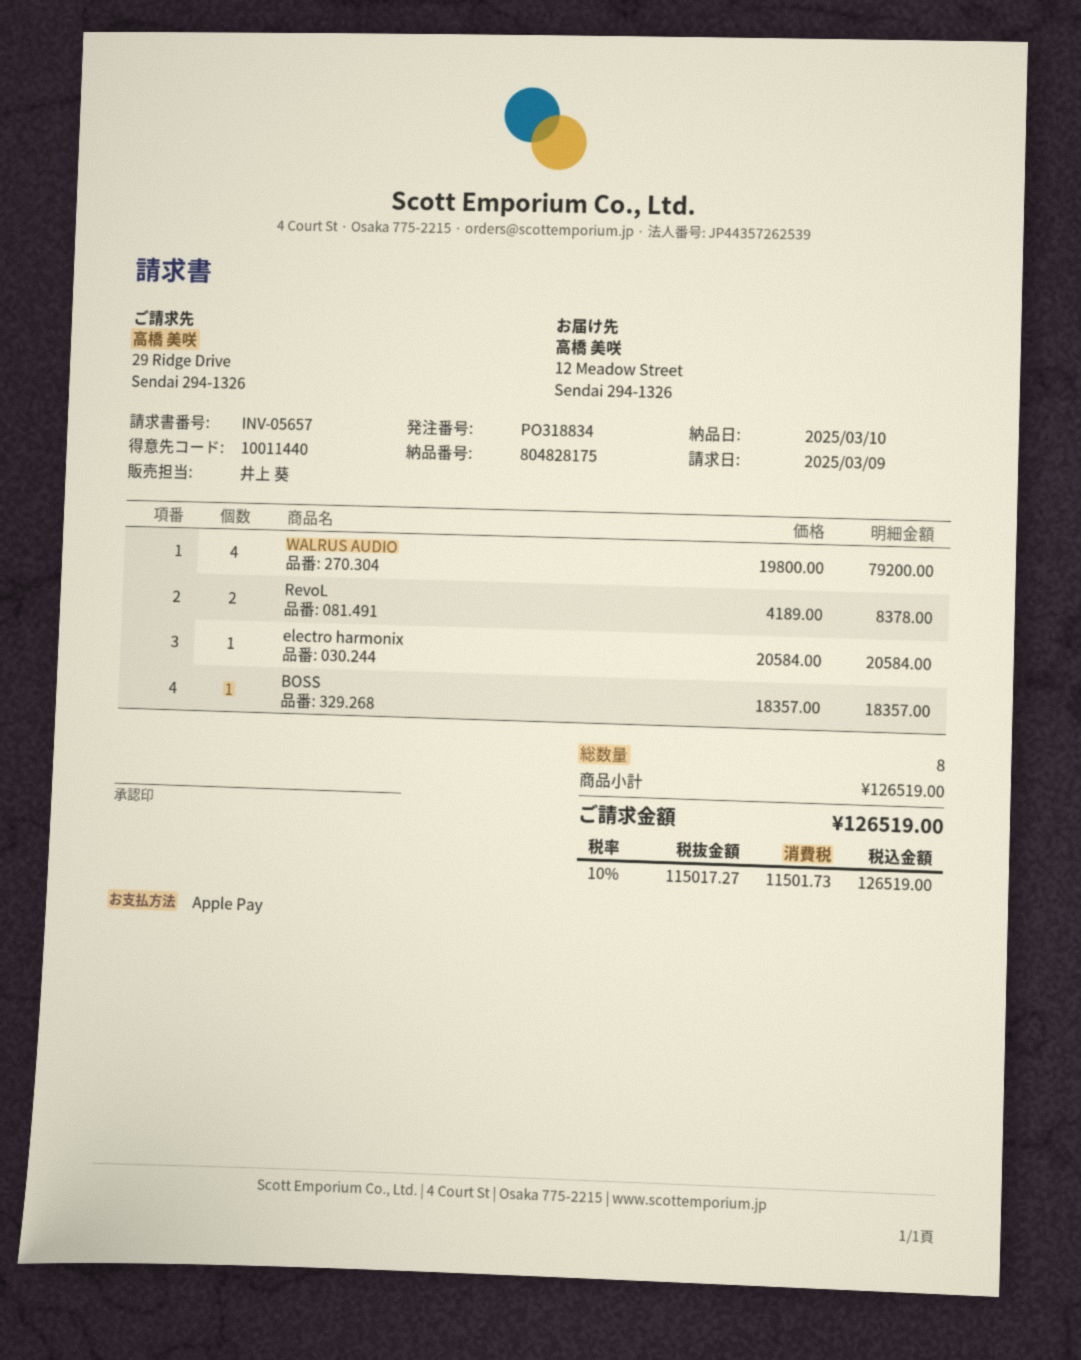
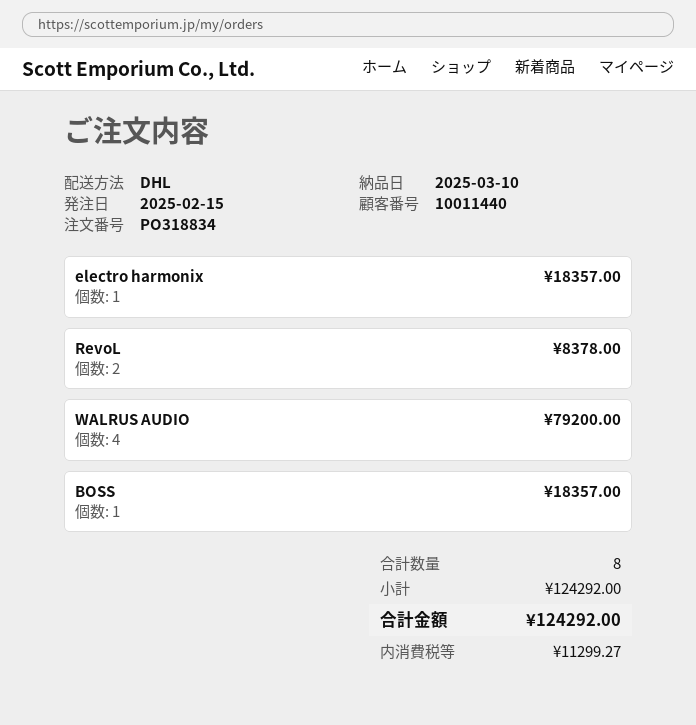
electro harmonix: 1 for 20584.00 -> 1 for 18357.00
subtotal: 126519.00 -> 124292.00
tax: 11501.73 -> 11299.27
total: 126519.00 -> 124292.00

